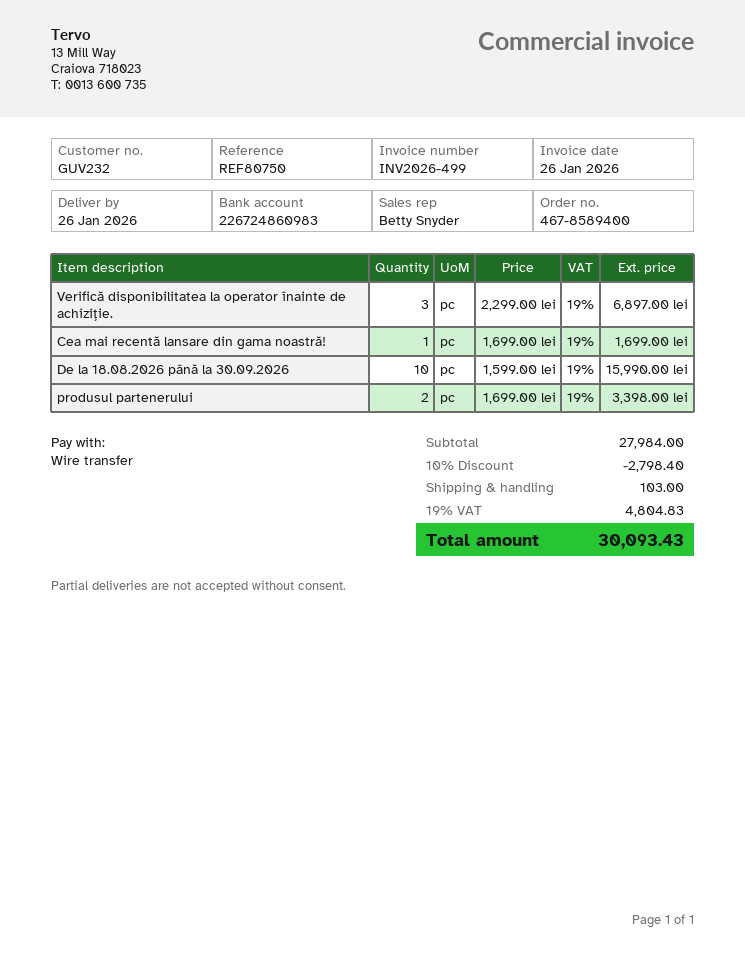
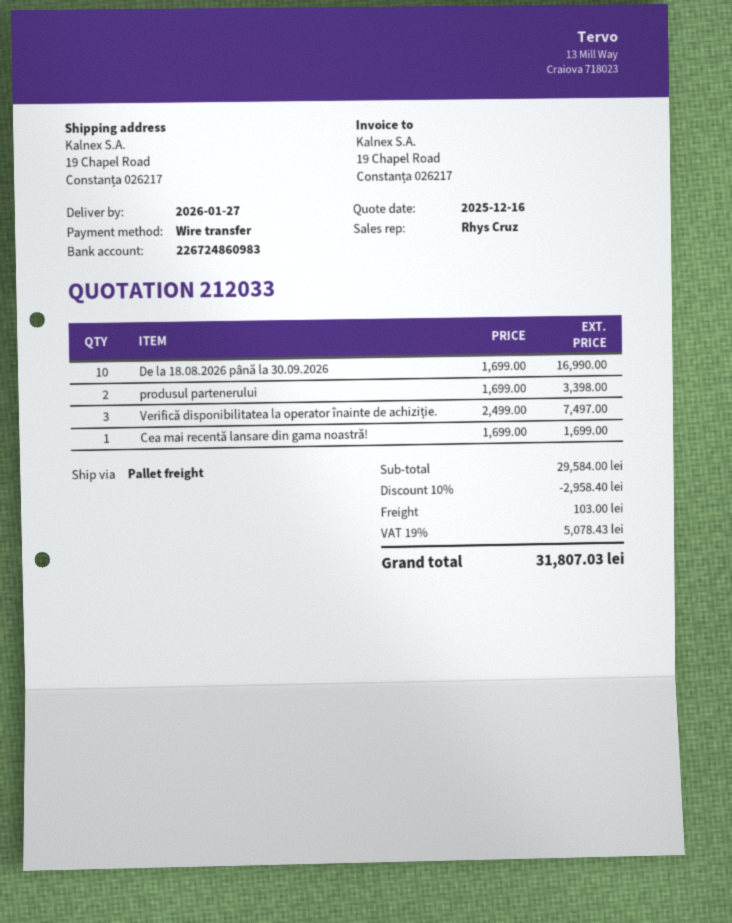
delivery date: 2026-01-26 -> 2026-01-27
sales rep: Betty Snyder -> Rhys Cruz
Verifică disponibilitatea la operator înainte de achiziție.: 3 x 2299.00 = 6897.00 -> 3 x 2499.00 = 7497.00
De la 18.08.2026 până la 30.09.2026: 10 x 1599.00 = 15990.00 -> 10 x 1699.00 = 16990.00
subtotal: 27984.00 -> 29584.00
discount: 10% = 2798.40 -> 10% = 2958.40
tax: 19% = 4804.83 -> 19% = 5078.43
total: 30093.43 -> 31807.03

